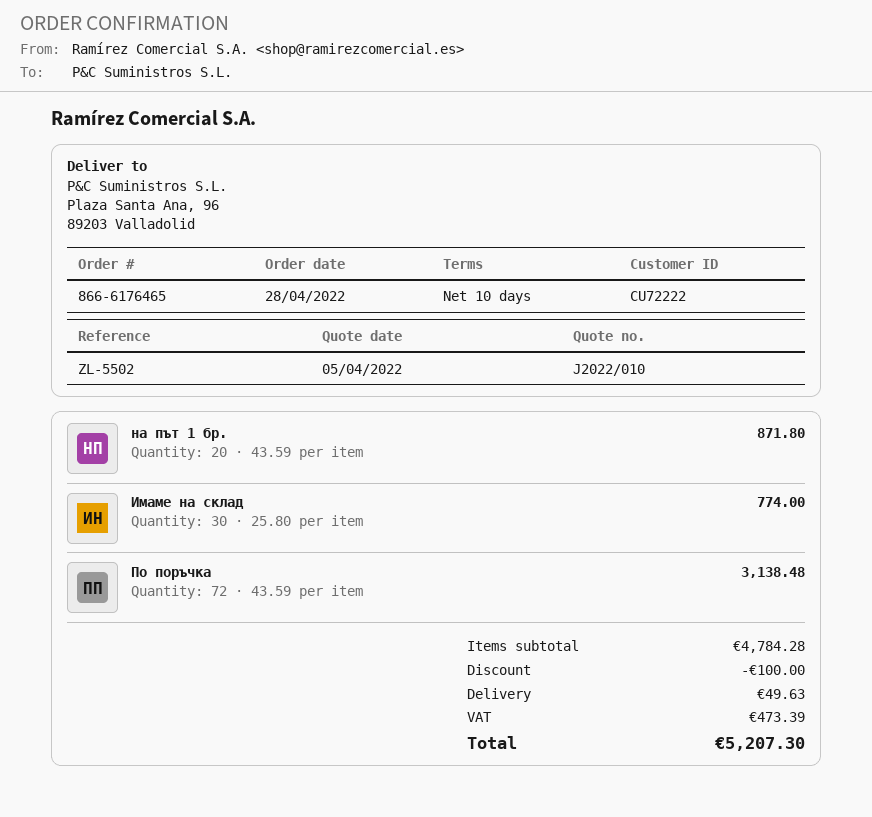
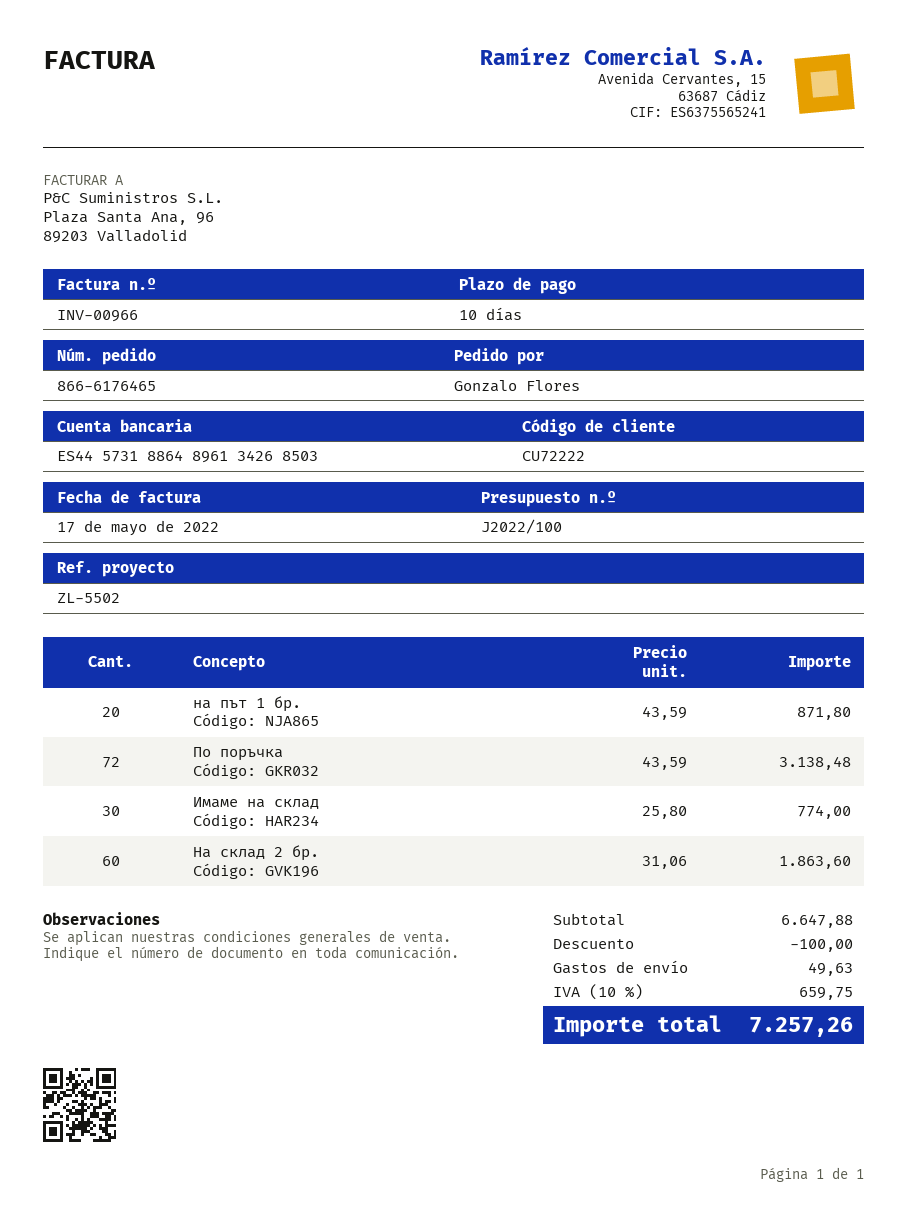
quote number: J2022/010 -> J2022/100
На склад 2 бр.: none -> 60 x 31.06 = 1863.60
subtotal: 4784.28 -> 6647.88
tax: 473.39 -> 659.75
total: 5207.30 -> 7257.26

